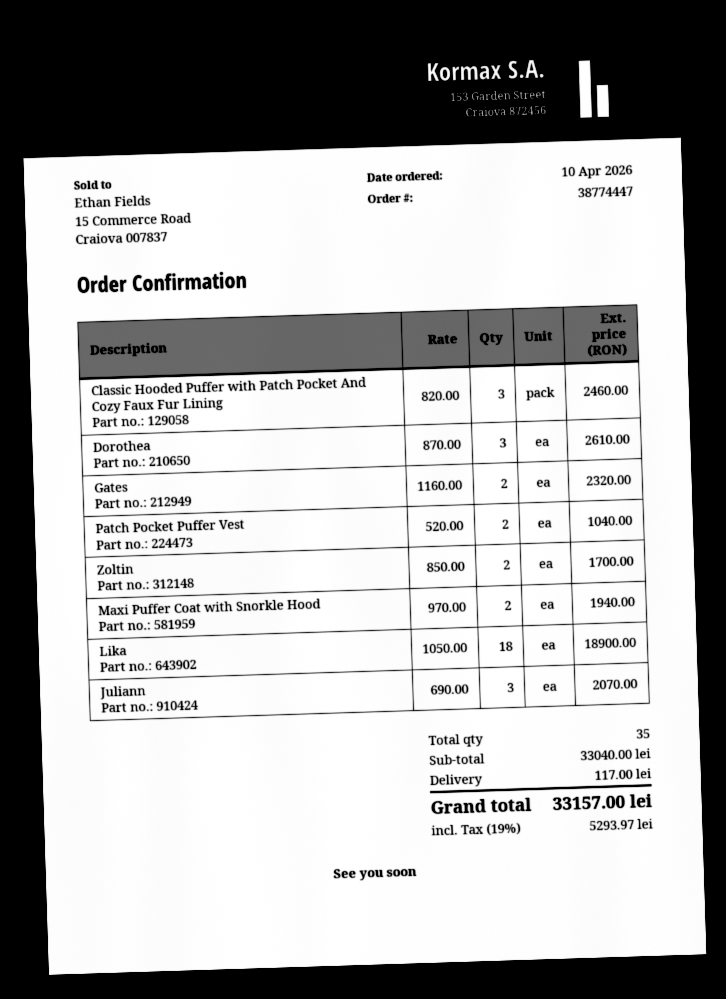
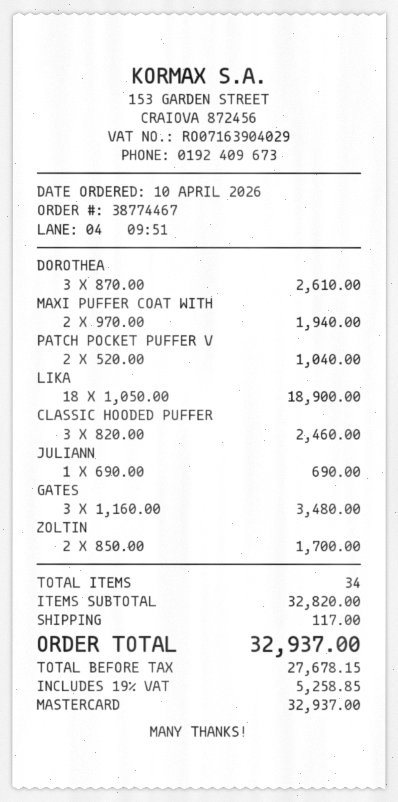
order number: 38774447 -> 38774467
Gates: 2 x 1160.00 = 2320.00 -> 3 x 1160.00 = 3480.00
Juliann: 3 x 690.00 = 2070.00 -> 1 x 690.00 = 690.00
total quantity: 35 -> 34
subtotal: 33040.00 -> 32820.00
tax: 19% = 5293.97 -> 19% = 5258.85
total: 33157.00 -> 32937.00

